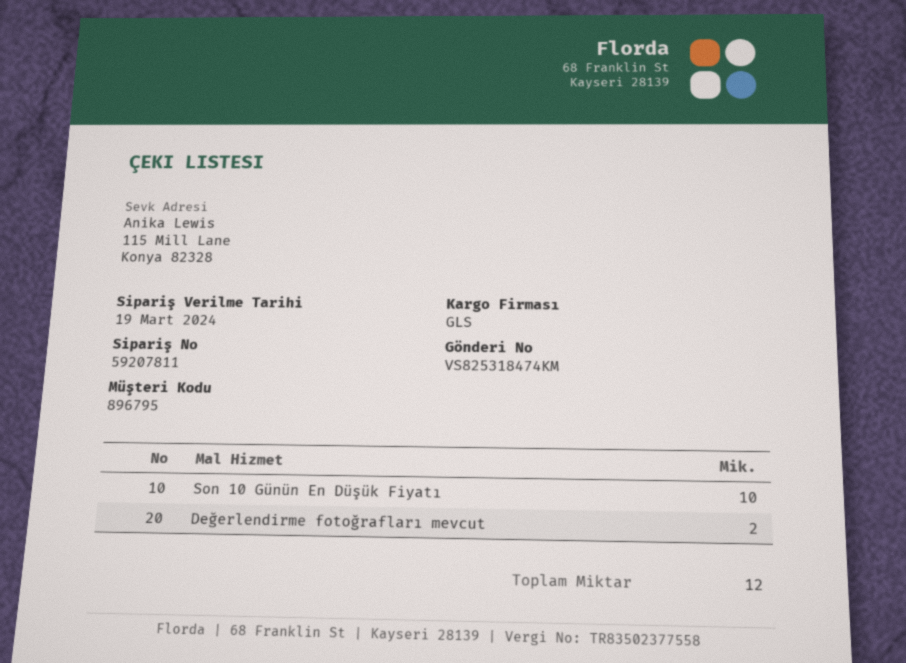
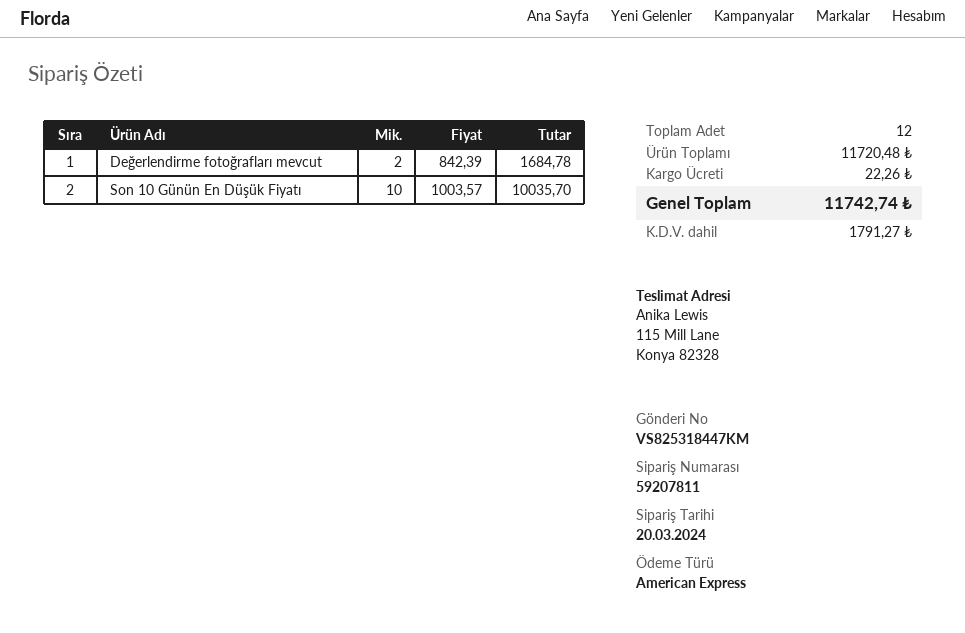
order date: 2024-03-19 -> 2024-03-20
tracking number: VS825318474KM -> VS825318447KM

